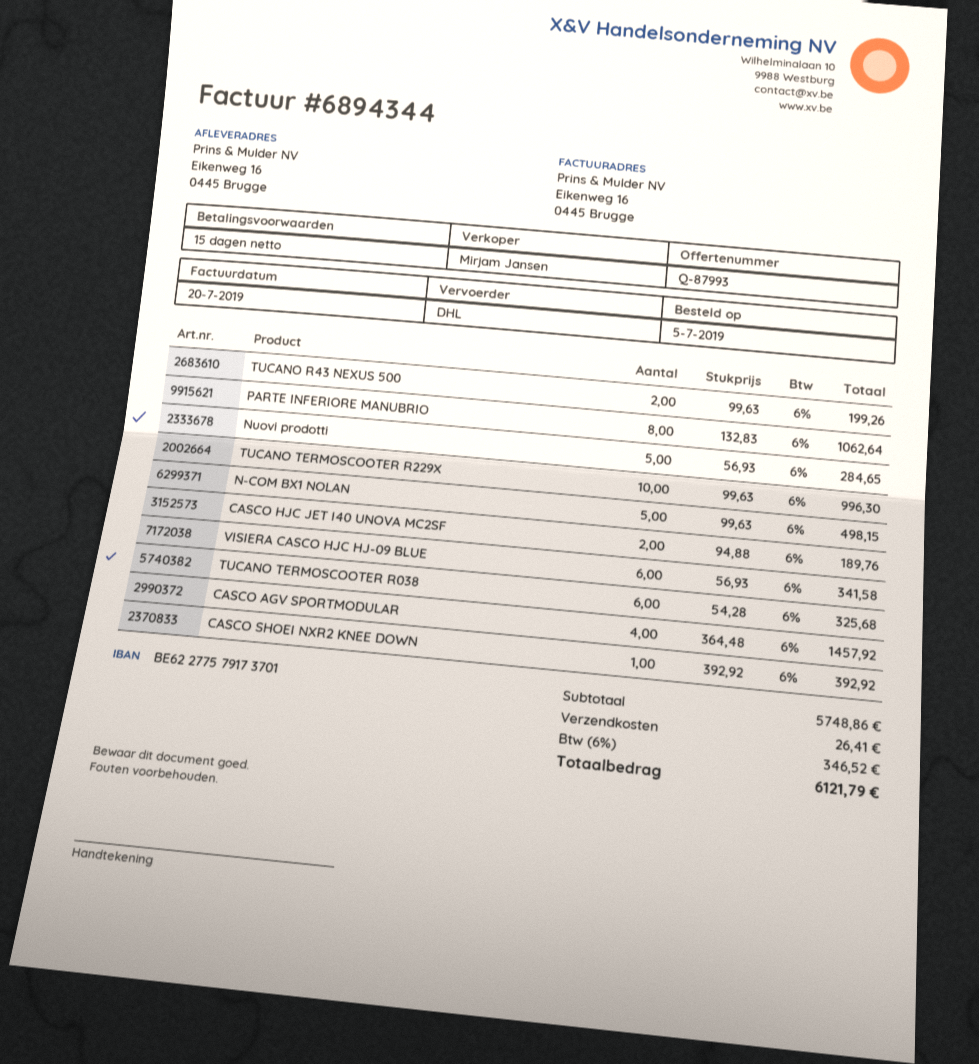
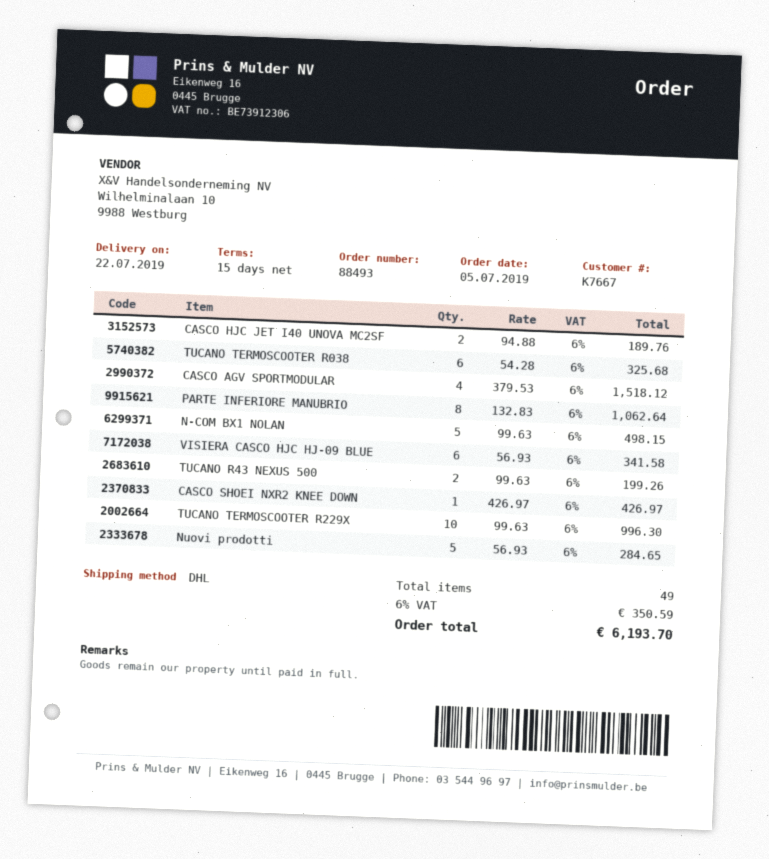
CASCO AGV SPORTMODULAR: 4 x 364.48 = 1457.92 -> 4 x 379.53 = 1518.12
CASCO SHOEI NXR2 KNEE DOWN: 1 x 392.92 = 392.92 -> 1 x 426.97 = 426.97
shipping: 26.41 -> none
tax: 6% = 346.52 -> 6% = 350.59
total: 6121.79 -> 6193.70

